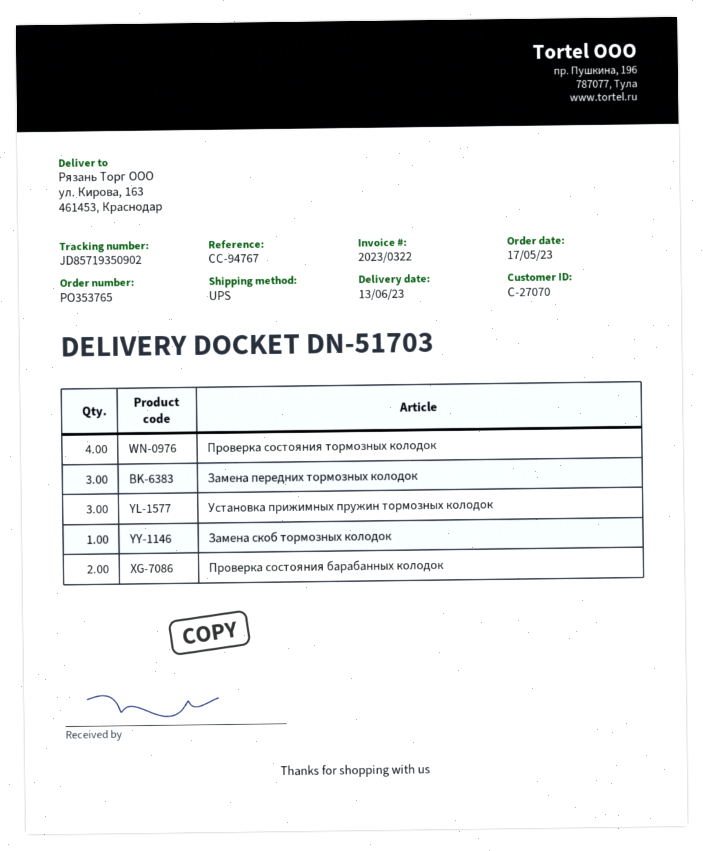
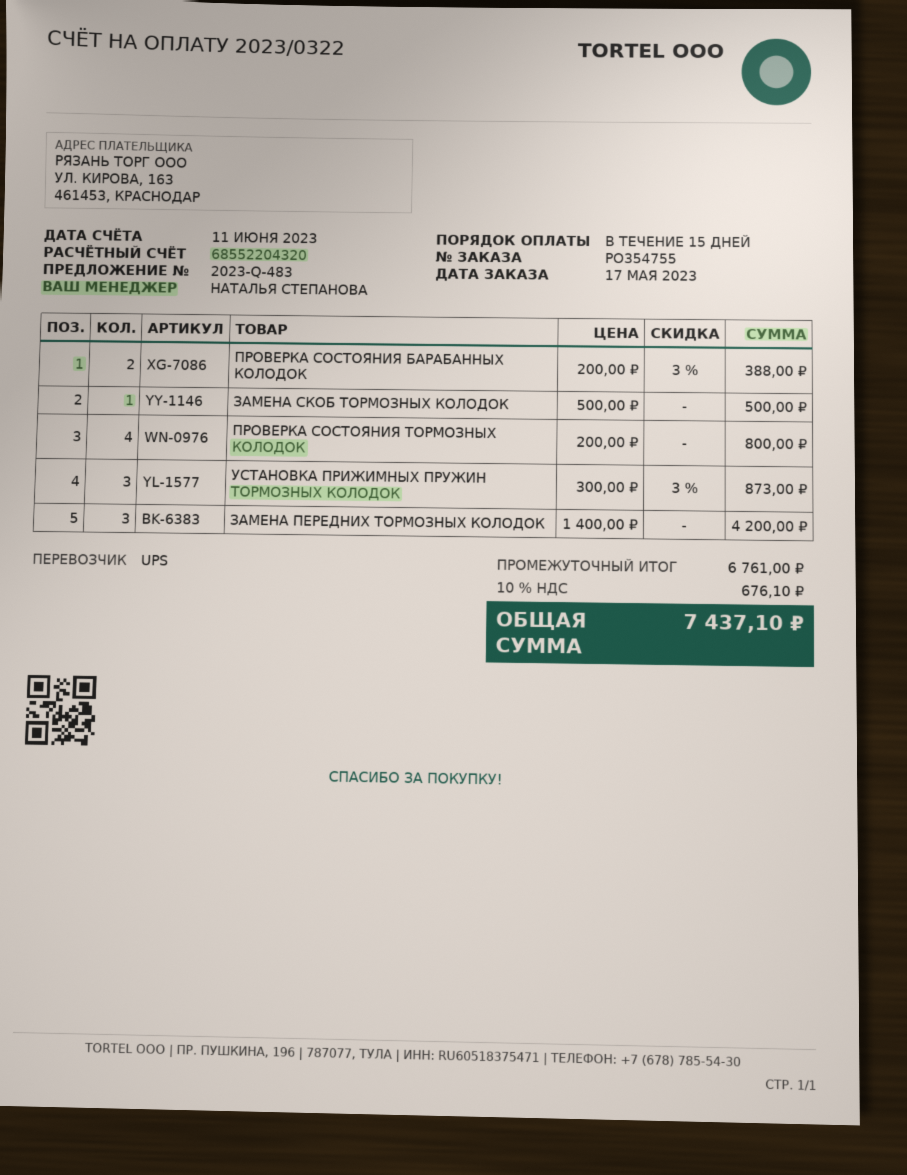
order number: PO353765 -> PO354755

